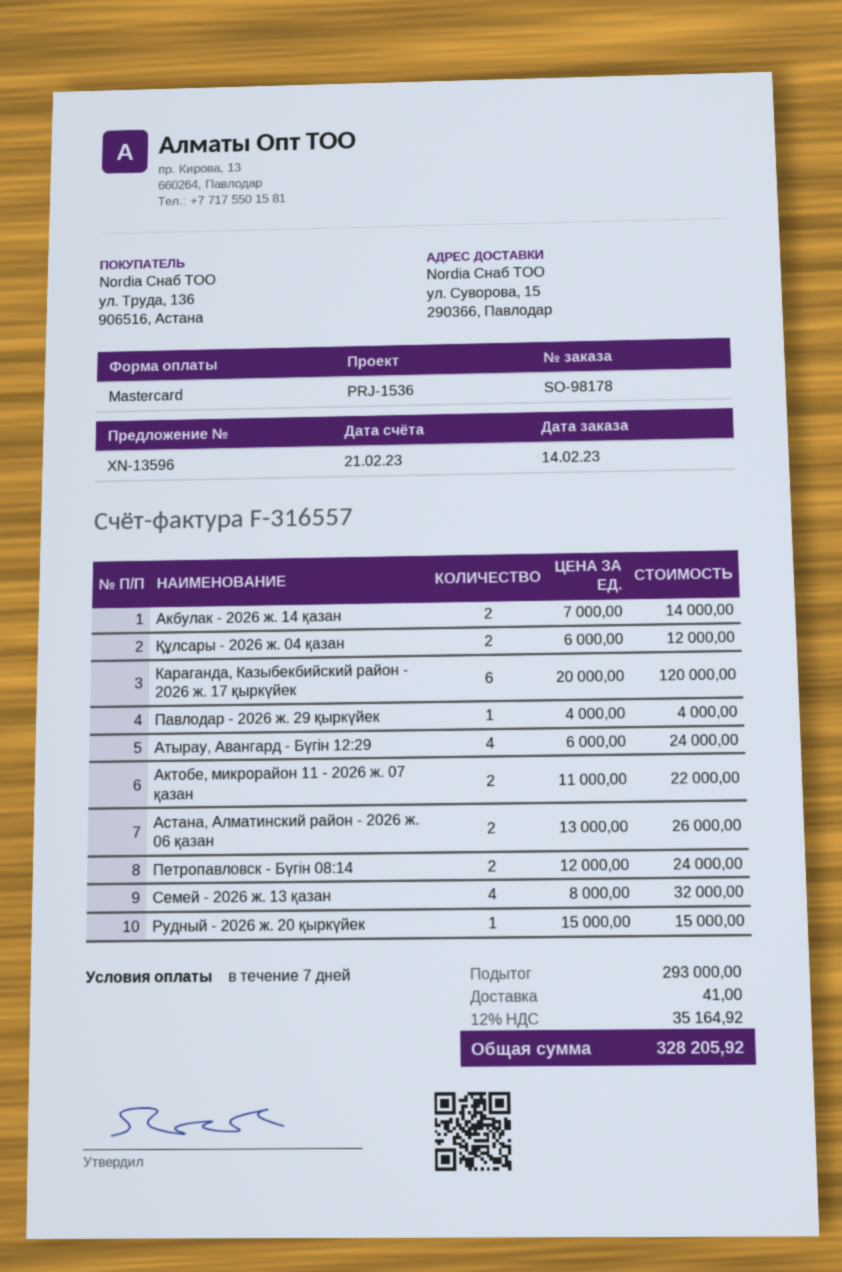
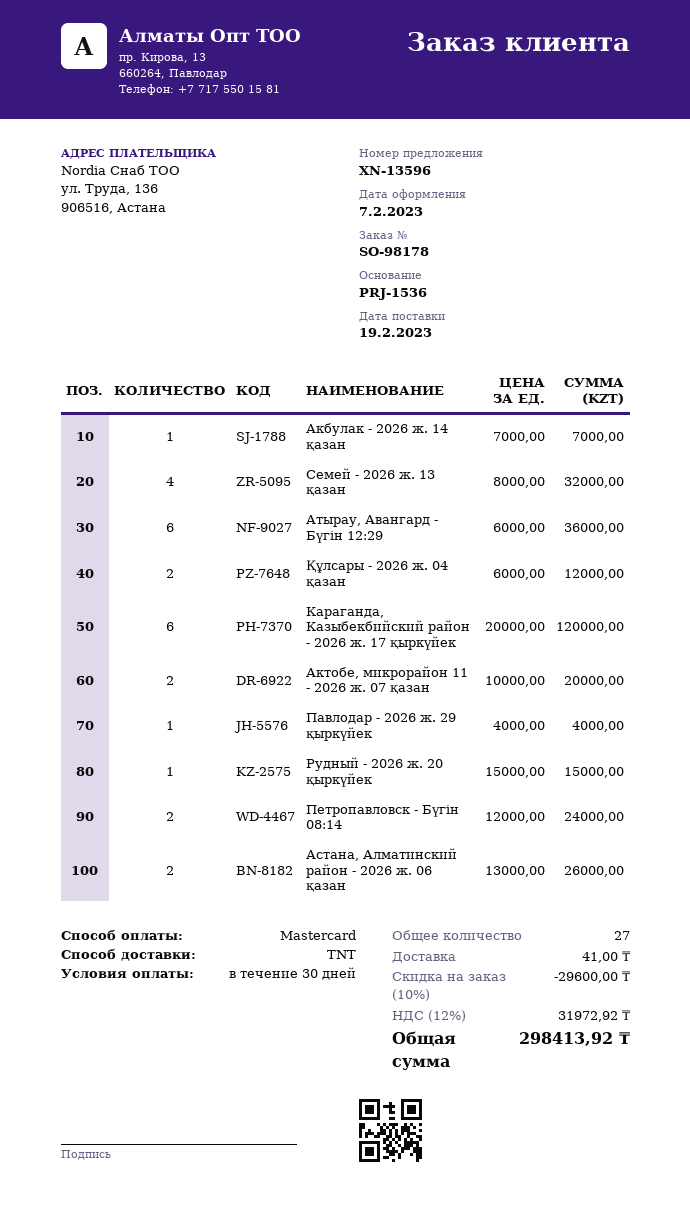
order date: 2023-02-14 -> 2023-02-07
payment terms: 7 days -> 30 days
Акбулак - 2026 ж. 14 қазан: 2 x 7000.00 = 14000.00 -> 1 x 7000.00 = 7000.00
Атырау, Авангард - Бүгін 12:29: 4 x 6000.00 = 24000.00 -> 6 x 6000.00 = 36000.00
Актобе, микрорайон 11 - 2026 ж. 07 қазан: 2 x 11000.00 = 22000.00 -> 2 x 10000.00 = 20000.00
discount: none -> 10% = 29600.00
tax: 12% = 35164.92 -> 12% = 31972.92
total: 328205.92 -> 298413.92

